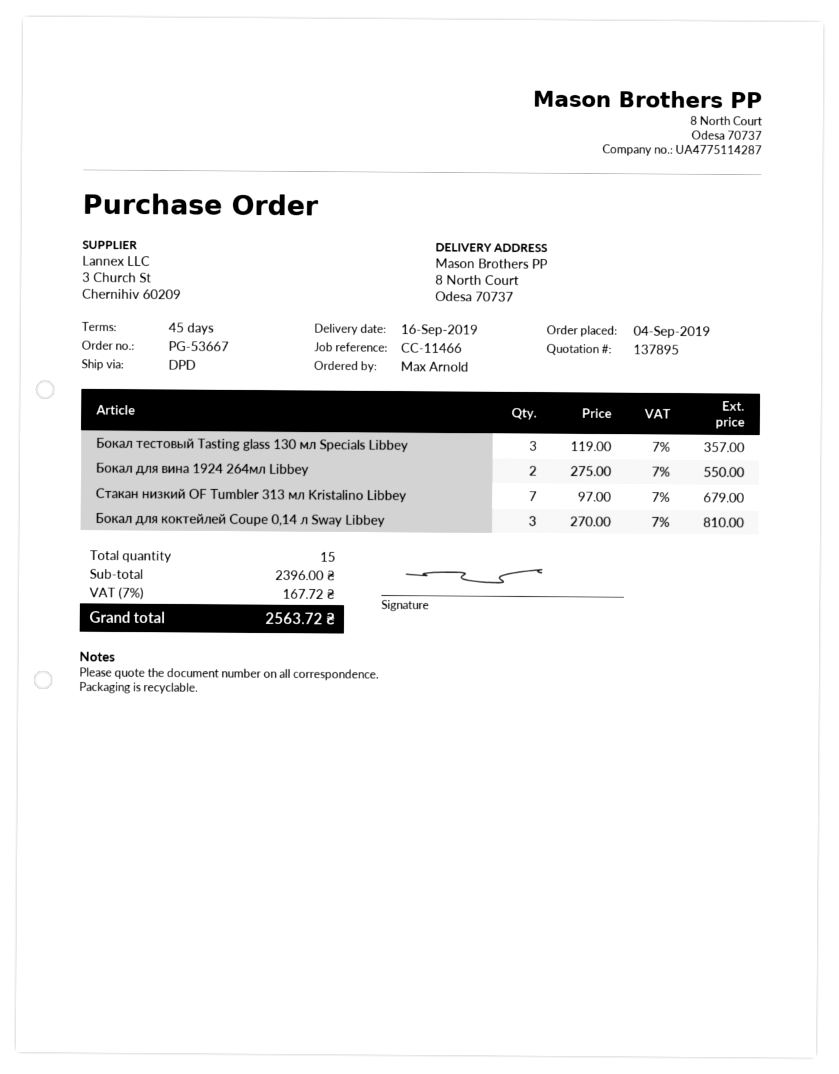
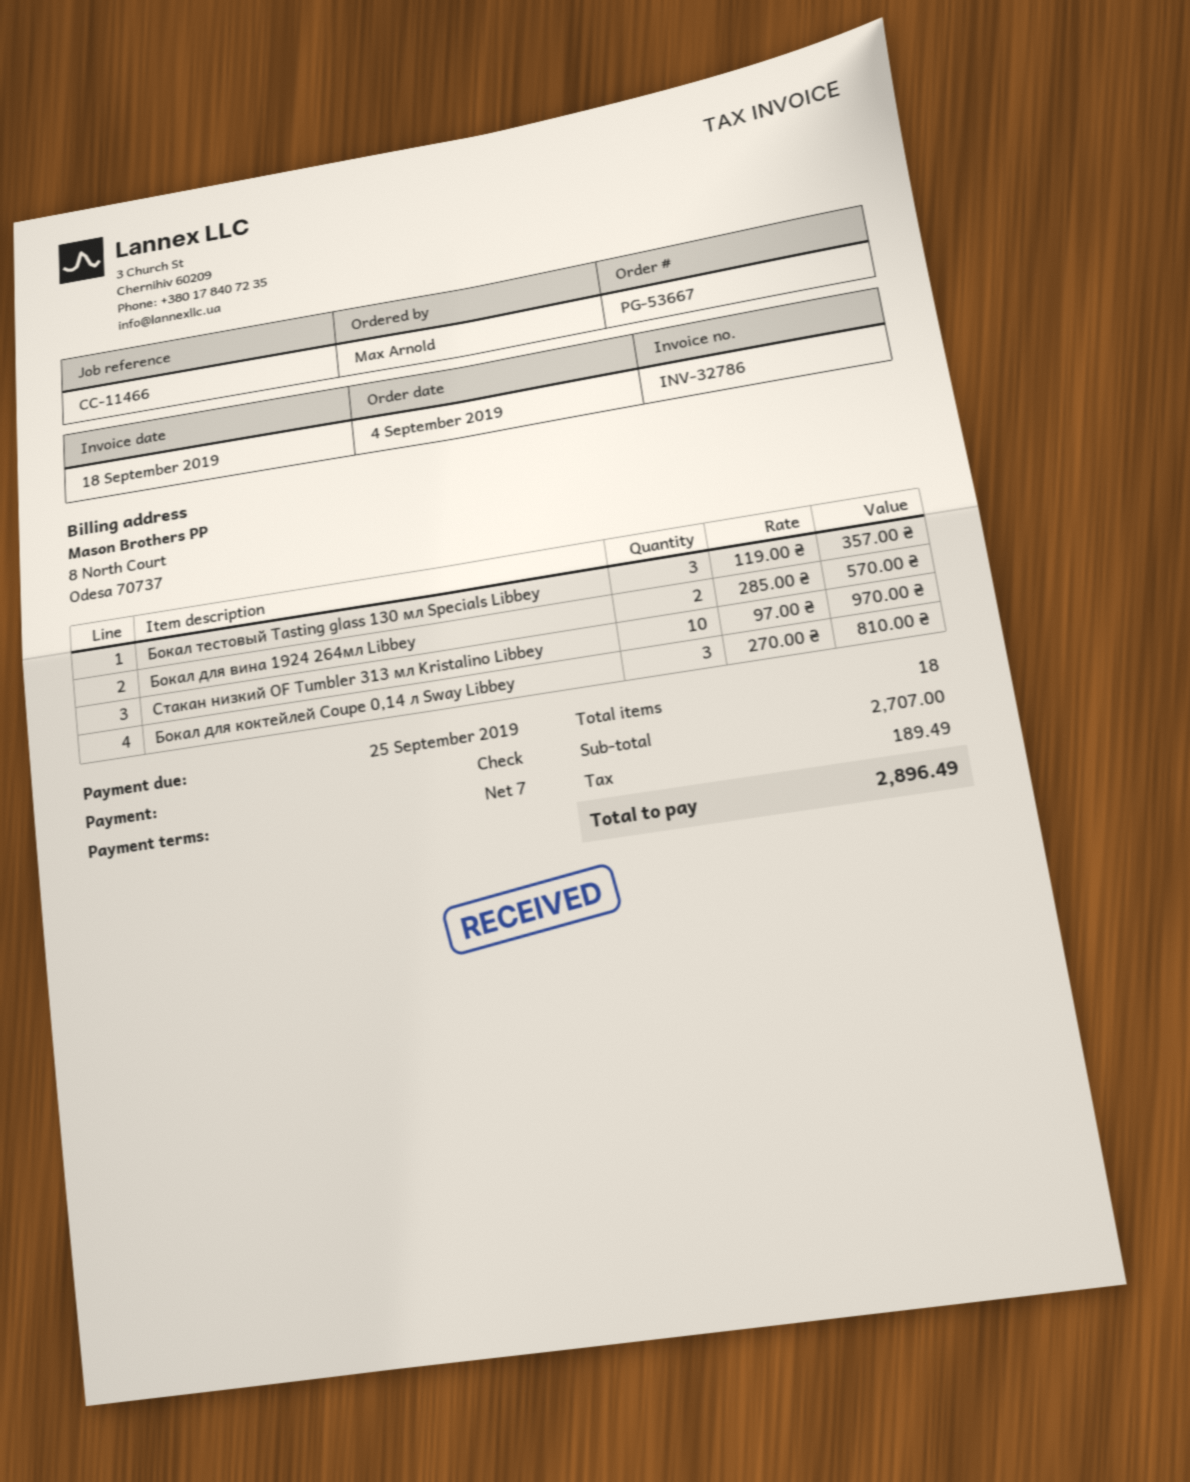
payment terms: 45 days -> 7 days
Бокал для вина 1924 264мл Libbey: 2 x 275.00 = 550.00 -> 2 x 285.00 = 570.00
Стакан низкий OF Tumbler 313 мл Kristalino Libbey: 7 x 97.00 = 679.00 -> 10 x 97.00 = 970.00
total quantity: 15 -> 18
subtotal: 2396.00 -> 2707.00
tax: 167.72 -> 189.49
total: 2563.72 -> 2896.49

